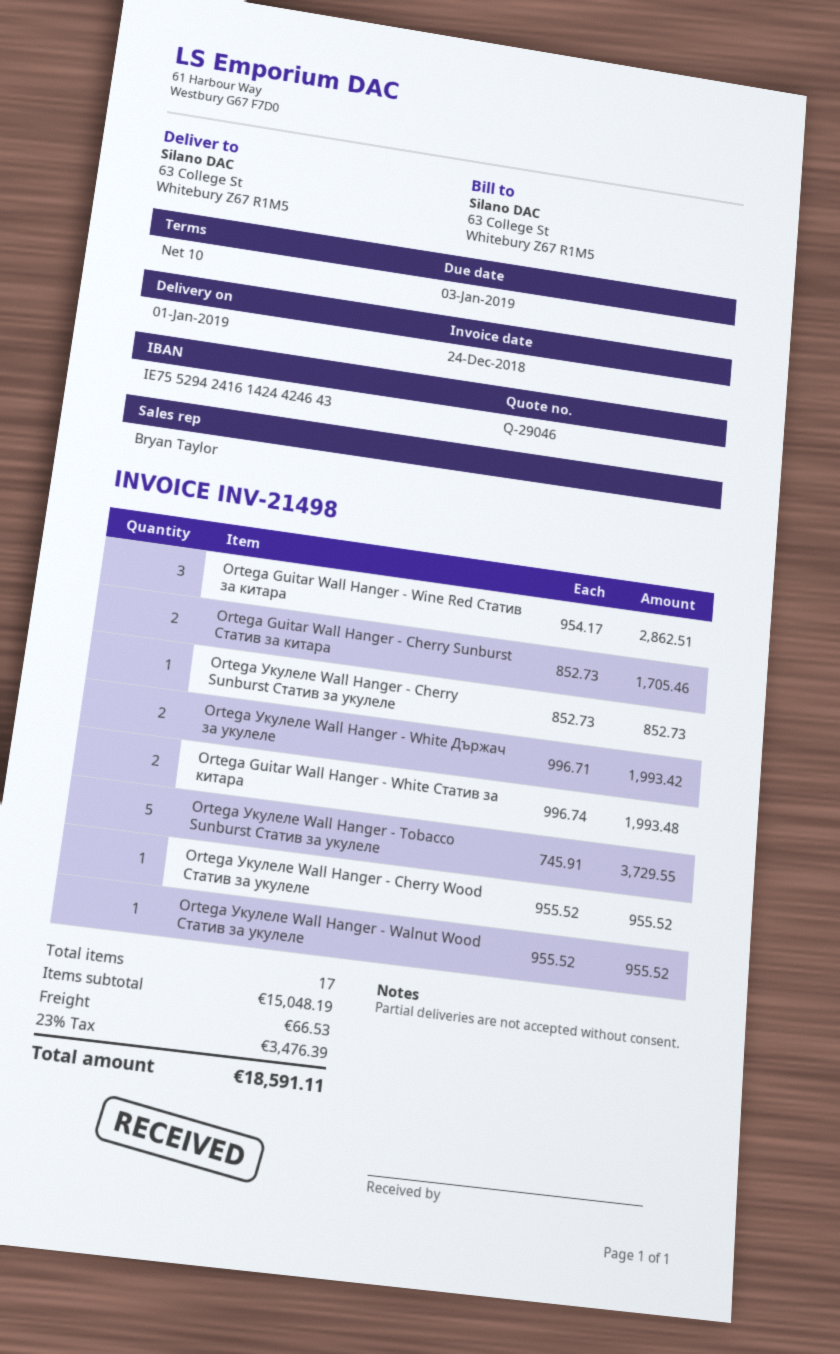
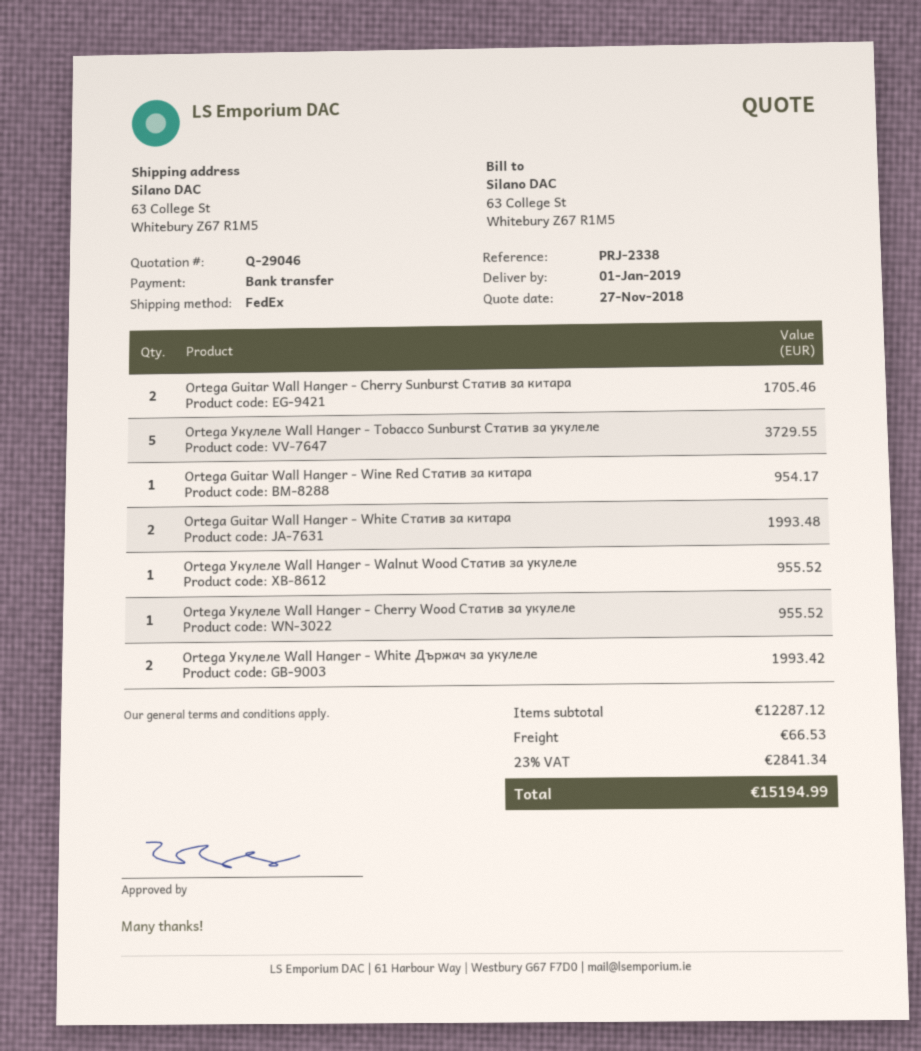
Ortega Guitar Wall Hanger - Wine Red Статив за китара: 3 for 2862.51 -> 1 for 954.17
Ortega Укулеле Wall Hanger - Cherry Sunburst Статив за укулеле: 1 for 852.73 -> none
subtotal: 15048.19 -> 12287.12
tax: 23% = 3476.39 -> 23% = 2841.34
total: 18591.11 -> 15194.99

